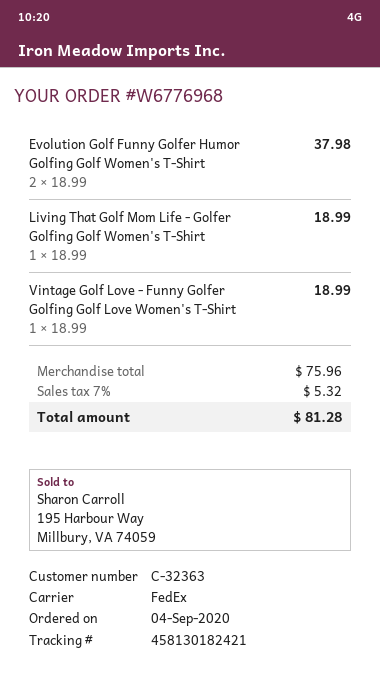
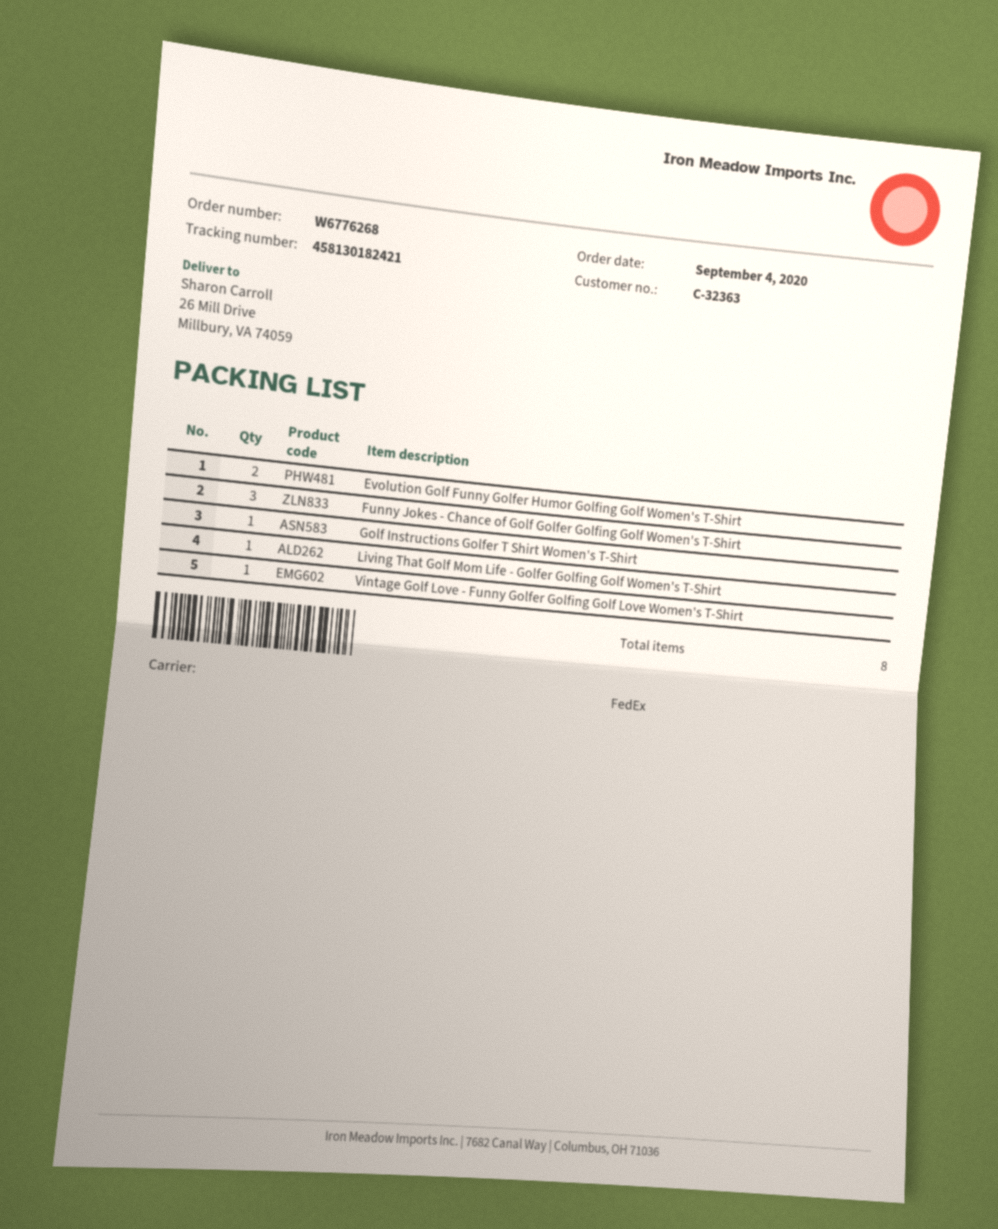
order number: W6776968 -> W6776268
Funny Jokes - Chance of Golf Golfer Golfing Golf Women's T-Shirt: none -> 3
Golf Instructions Golfer T Shirt Women's T-Shirt: none -> 1

